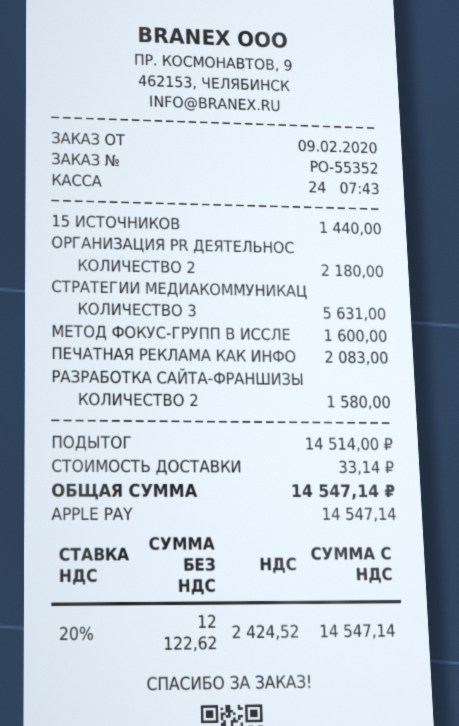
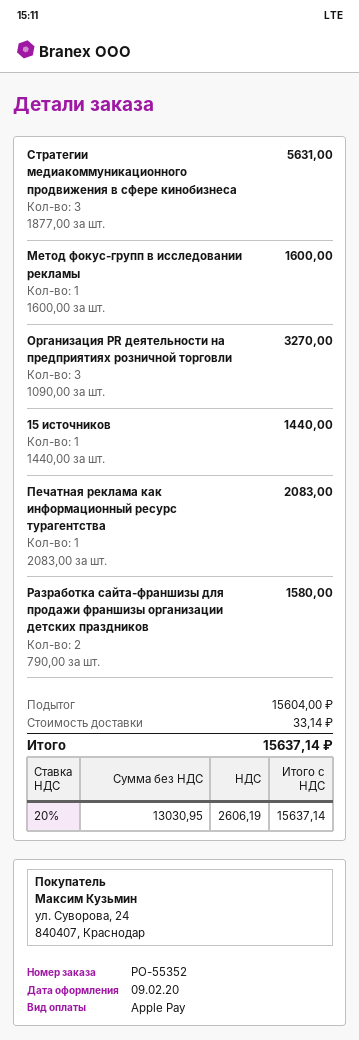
ОРГАНИЗАЦИЯ PR ДЕЯТЕЛЬНОС: 2 for 2180.00 -> 3 for 3270.00
subtotal: 14514.00 -> 15604.00
net: 12122.62 -> 13030.95
tax: 20% = 2424.52 -> 20% = 2606.19
total: 14547.14 -> 15637.14

